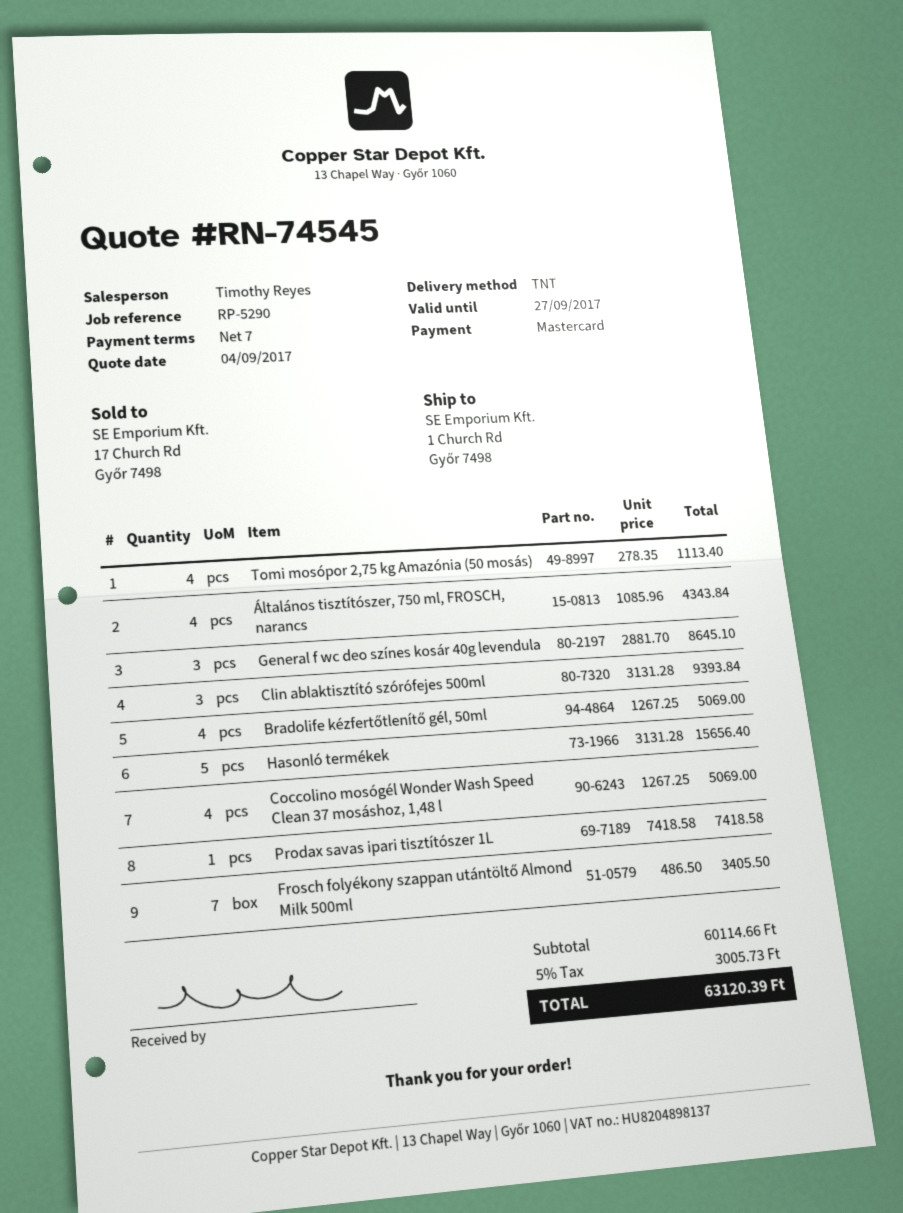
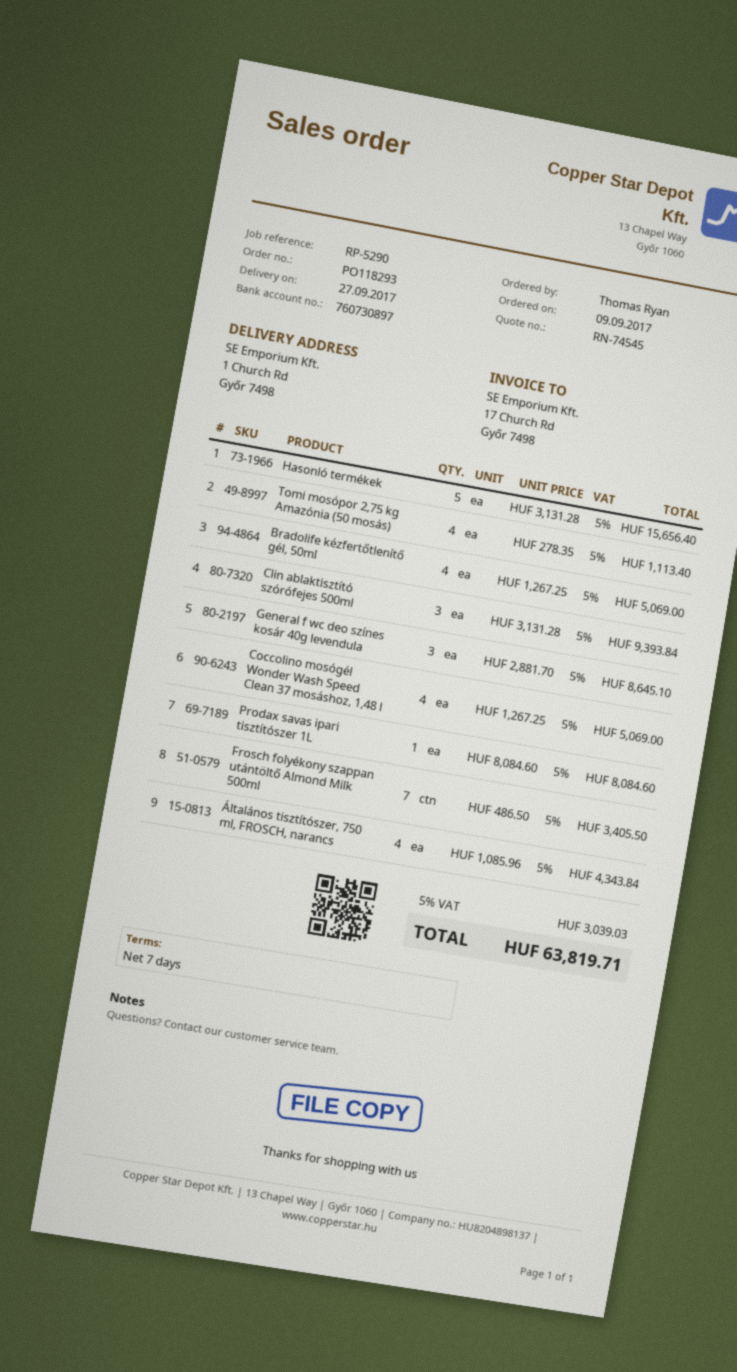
Prodax savas ipari tisztítószer 1L: 1 x 7418.58 = 7418.58 -> 1 x 8084.60 = 8084.60
tax: 5% = 3005.73 -> 5% = 3039.03
total: 63120.39 -> 63819.71

